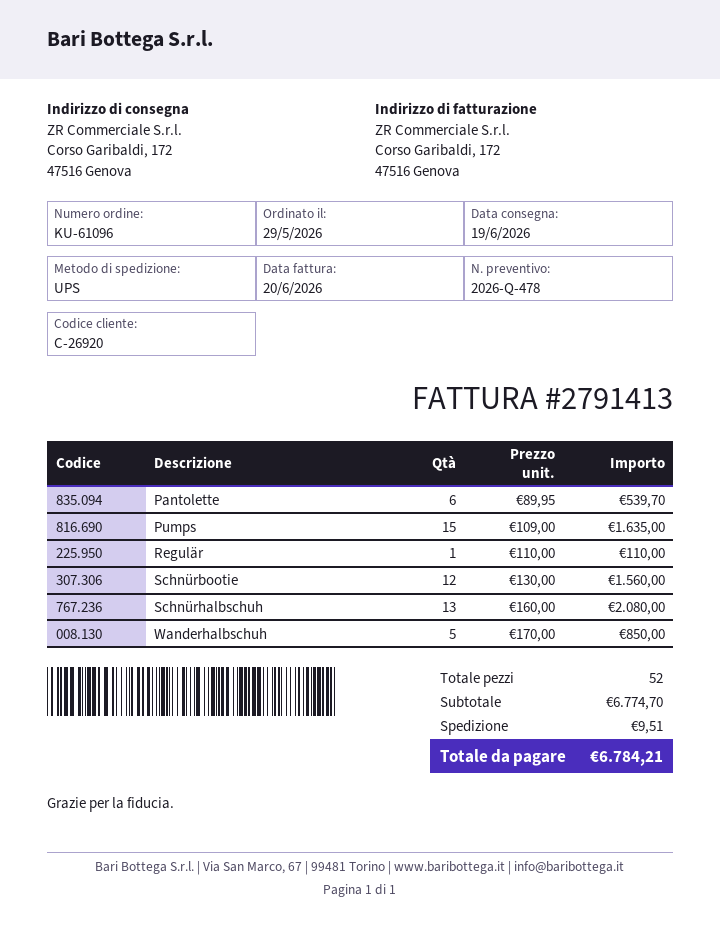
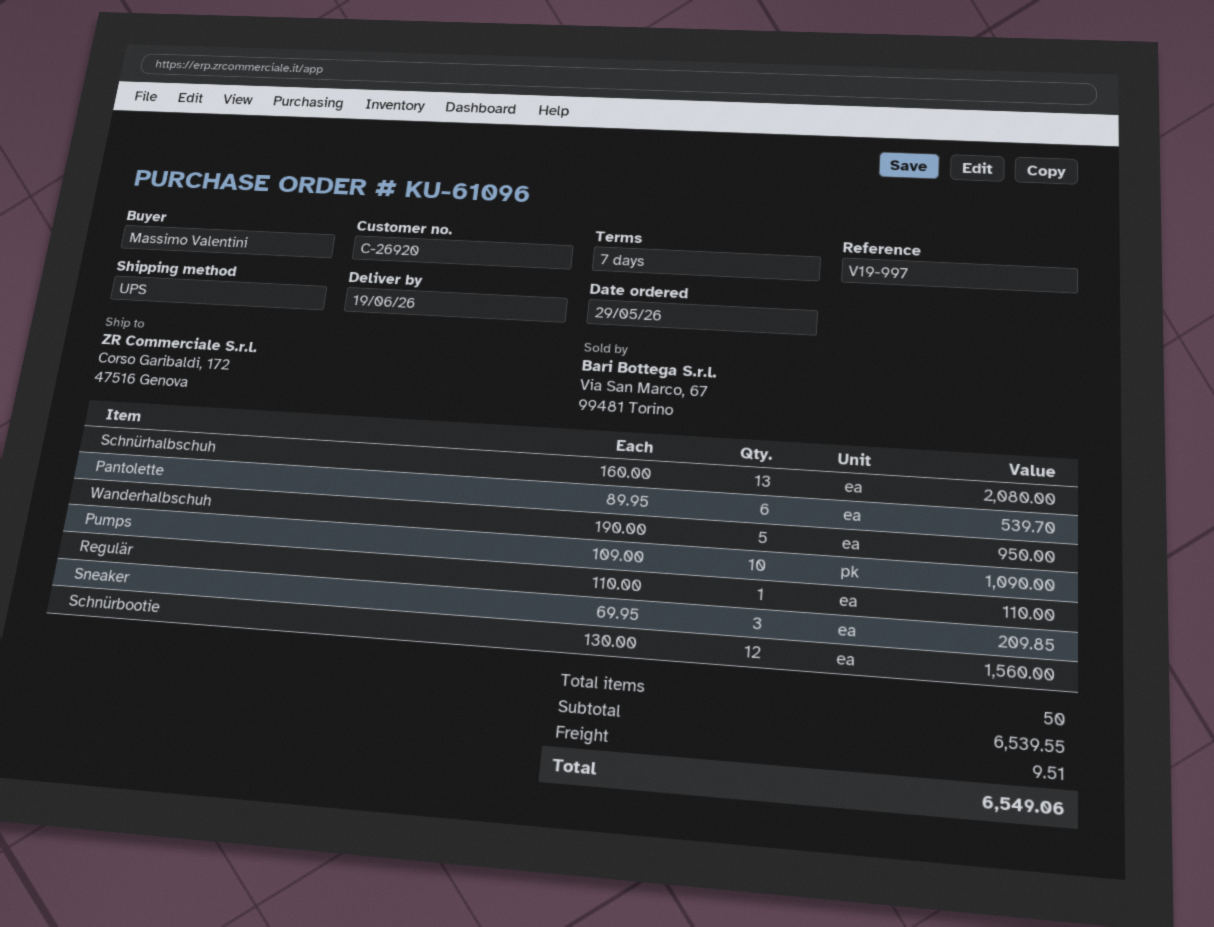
Pumps: 15 x 109.00 = 1635.00 -> 10 x 109.00 = 1090.00
Wanderhalbschuh: 5 x 170.00 = 850.00 -> 5 x 190.00 = 950.00
Sneaker: none -> 3 x 69.95 = 209.85
total quantity: 52 -> 50
subtotal: 6774.70 -> 6539.55
total: 6784.21 -> 6549.06

